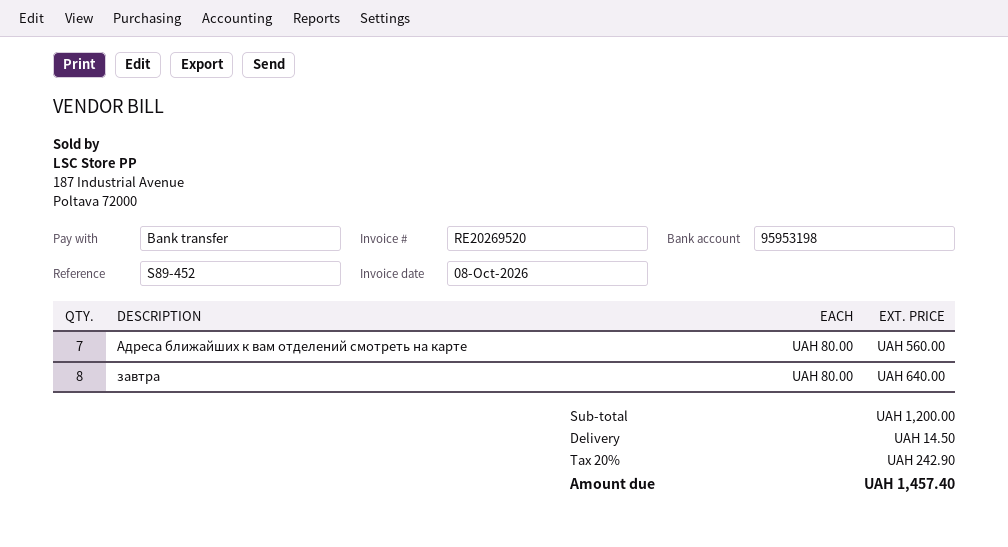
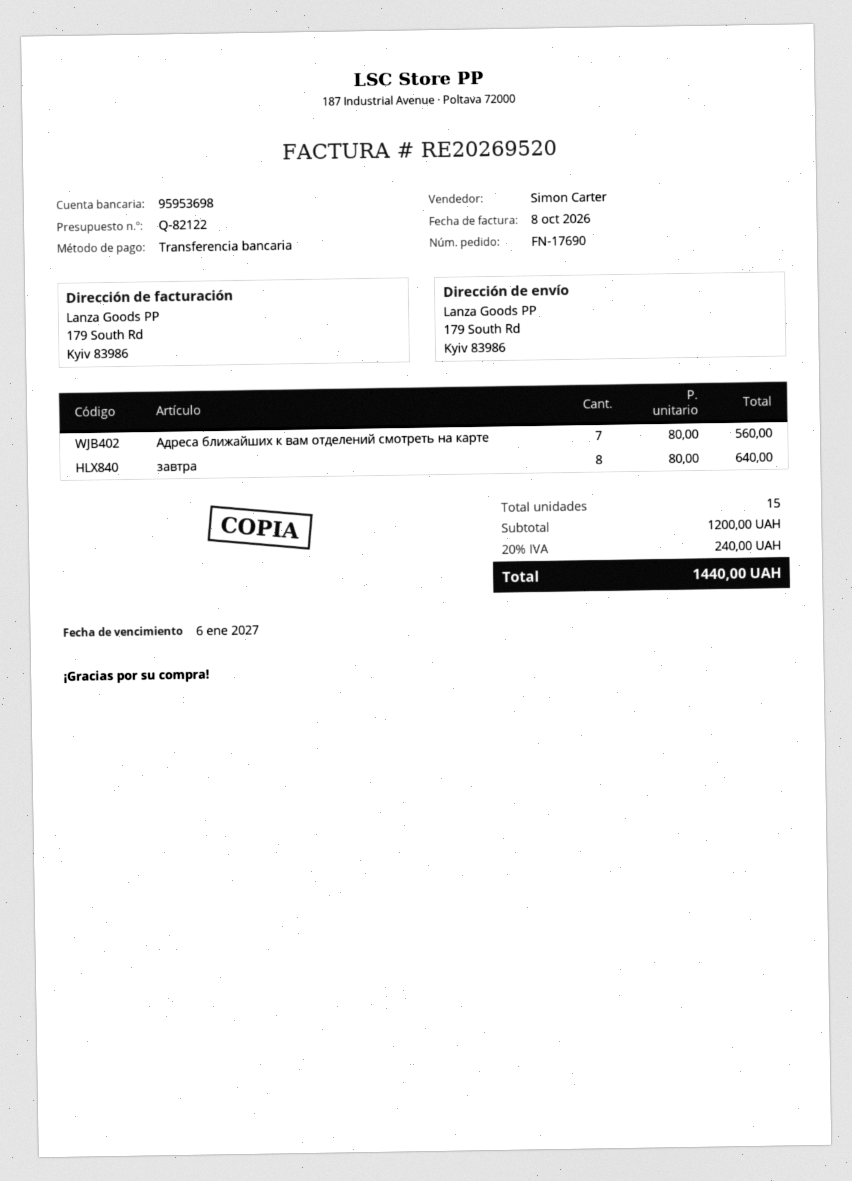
bank account: 95953198 -> 95953698
shipping: 14.50 -> none
tax: 20% = 242.90 -> 20% = 240.00
total: 1457.40 -> 1440.00

